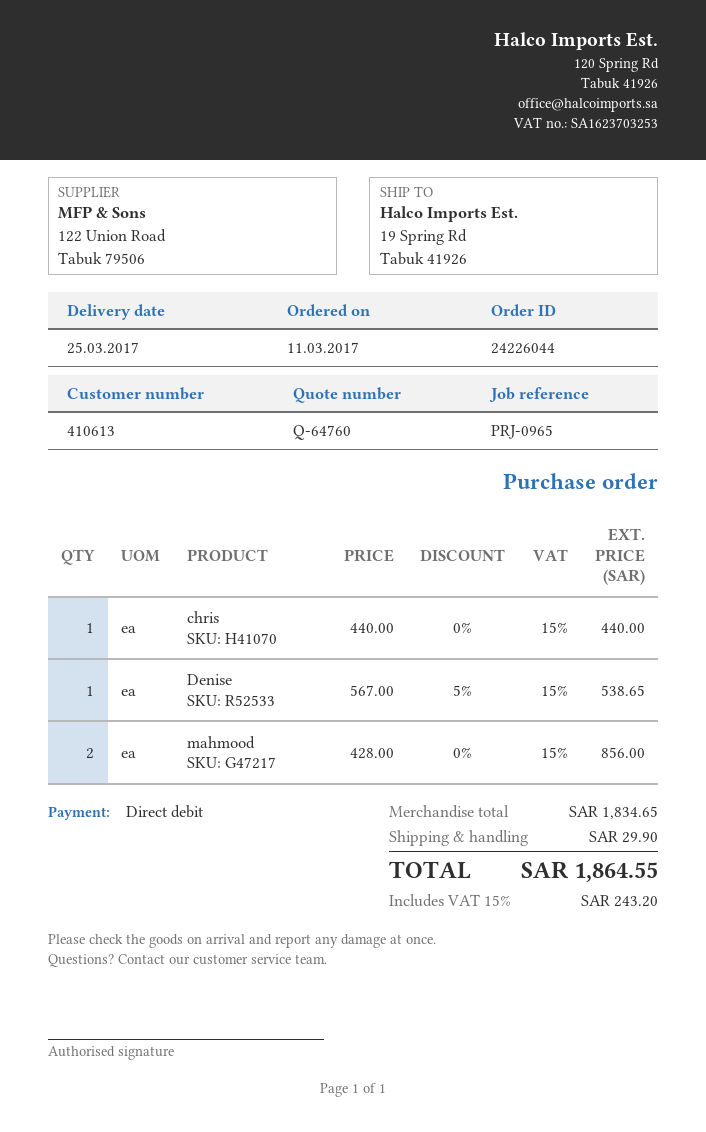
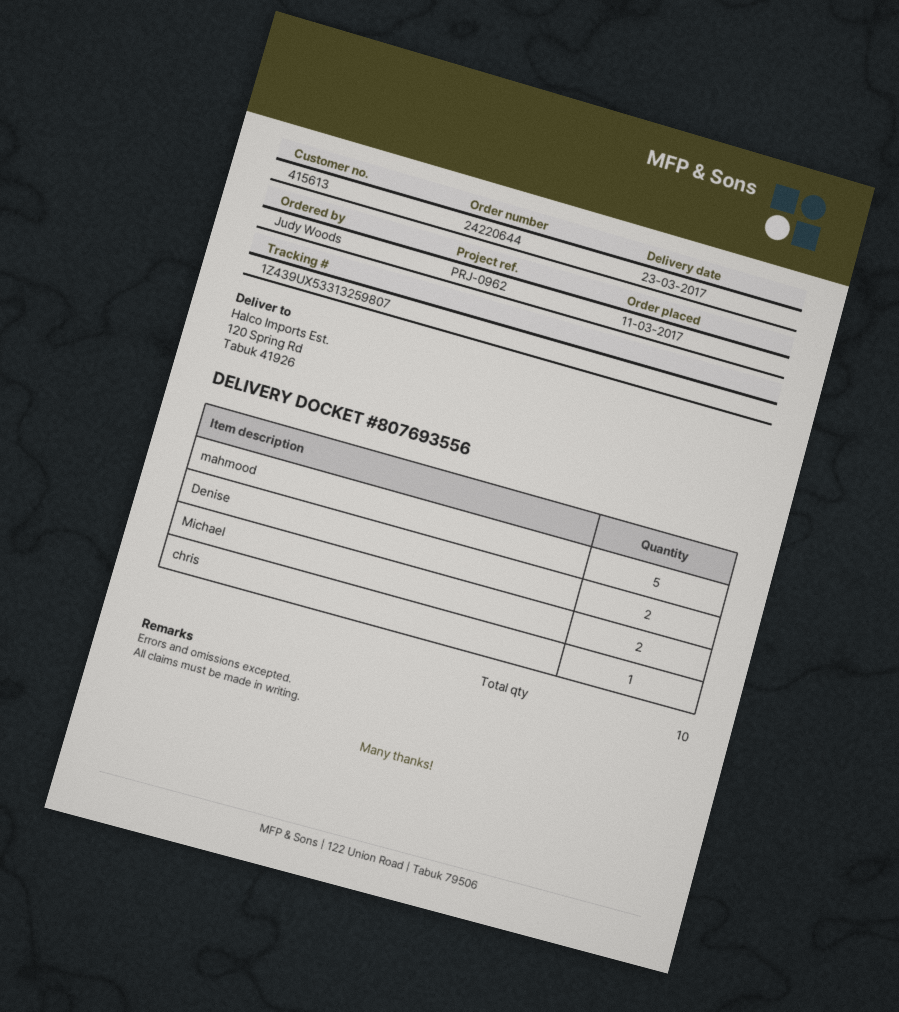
order number: 24226044 -> 24220644
delivery date: 2017-03-25 -> 2017-03-23
customer number: 410613 -> 415613
reference: PRJ-0965 -> PRJ-0962
ship to: 19 Spring Rd, Tabuk 41926 -> 120 Spring Rd, Tabuk 41926
Denise: 1 -> 2
mahmood: 2 -> 5
Michael: none -> 2

